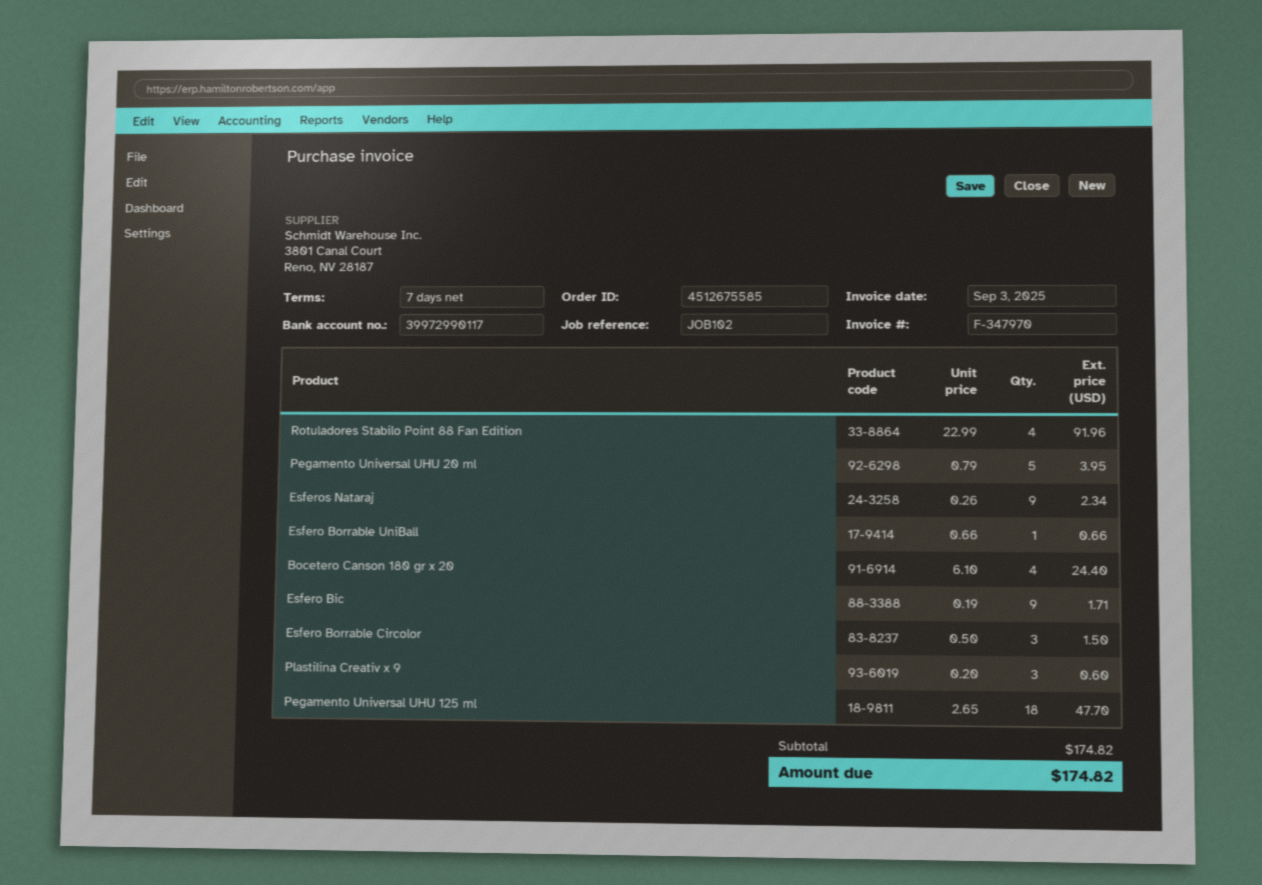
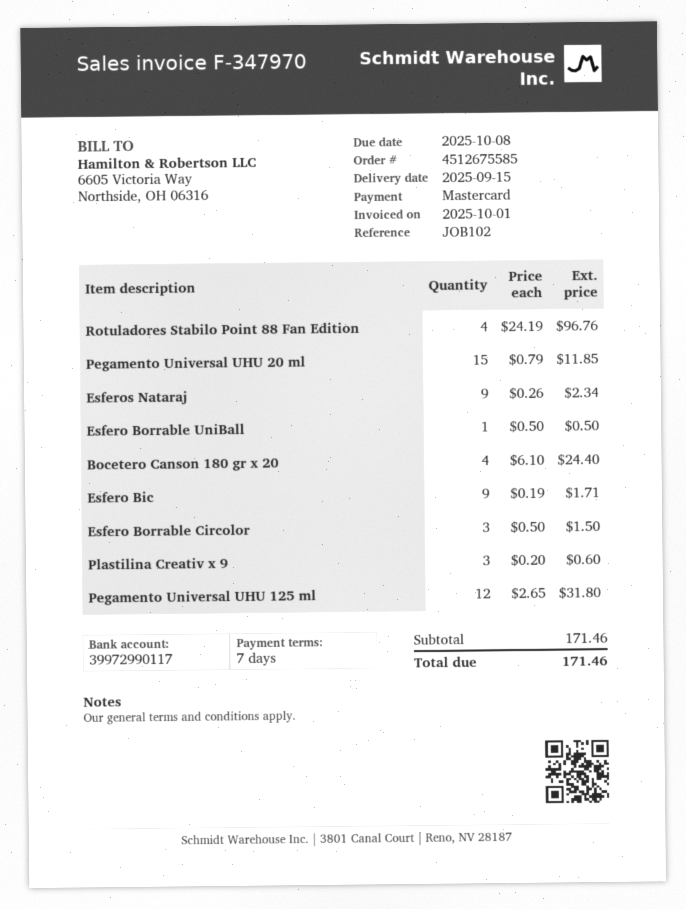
invoice date: 2025-09-03 -> 2025-10-01
Rotuladores Stabilo Point 88 Fan Edition: 4 x 22.99 = 91.96 -> 4 x 24.19 = 96.76
Pegamento Universal UHU 20 ml: 5 x 0.79 = 3.95 -> 15 x 0.79 = 11.85
Esfero Borrable UniBall: 1 x 0.66 = 0.66 -> 1 x 0.50 = 0.50
Pegamento Universal UHU 125 ml: 18 x 2.65 = 47.70 -> 12 x 2.65 = 31.80
subtotal: 174.82 -> 171.46
total: 174.82 -> 171.46

